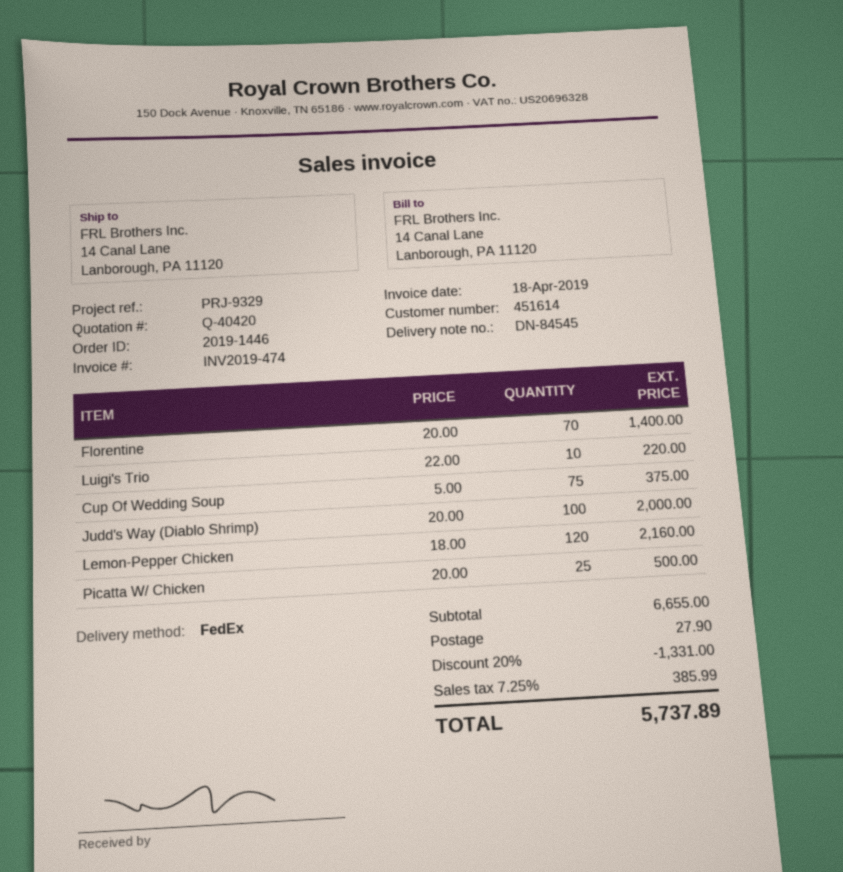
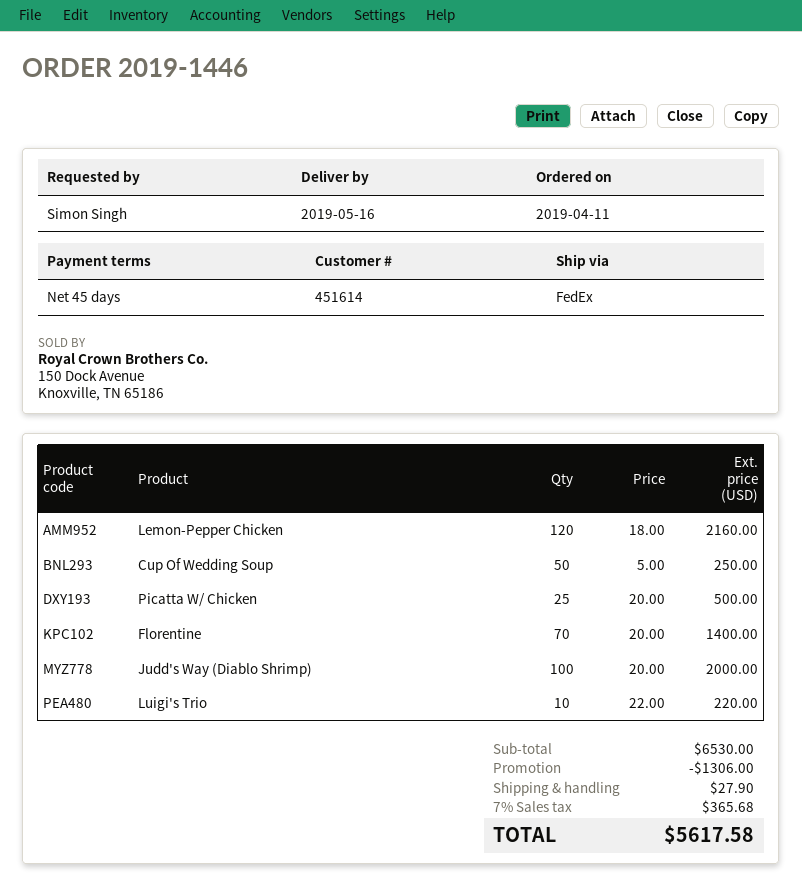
Cup Of Wedding Soup: 75 x 5.00 = 375.00 -> 50 x 5.00 = 250.00
subtotal: 6655.00 -> 6530.00
discount: 1331.00 -> 1306.00
tax: 7.25% = 385.99 -> 7% = 365.68
total: 5737.89 -> 5617.58

